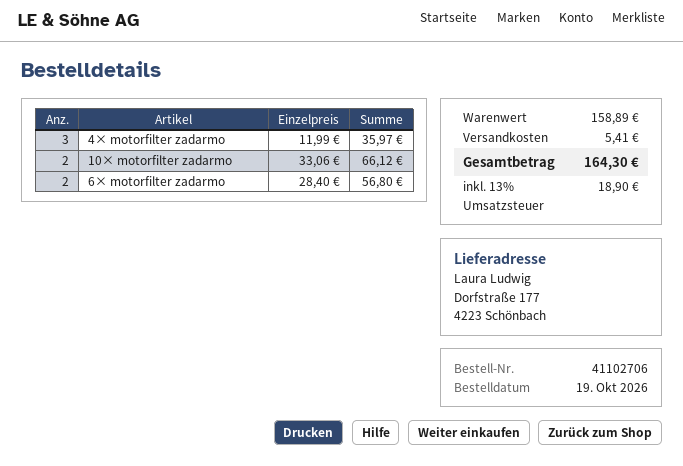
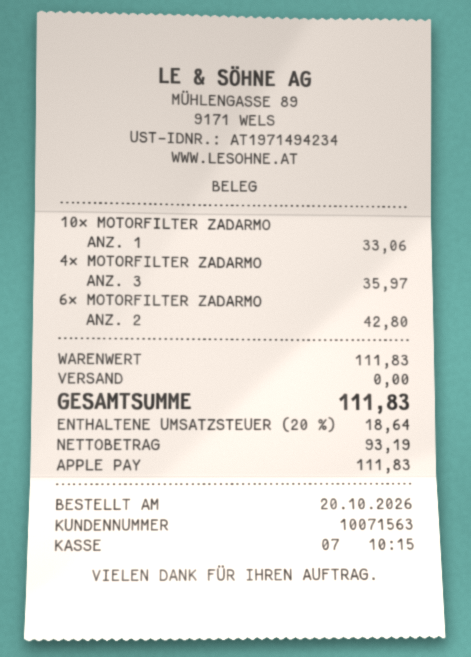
order date: 2026-10-19 -> 2026-10-20
10× motorfilter zadarmo: 2 for 66.12 -> 1 for 33.06
6× motorfilter zadarmo: 2 for 56.80 -> 2 for 42.80
subtotal: 158.89 -> 111.83
shipping: 5.41 -> 0.00
tax: 13% = 18.90 -> 20% = 18.64
total: 164.30 -> 111.83

